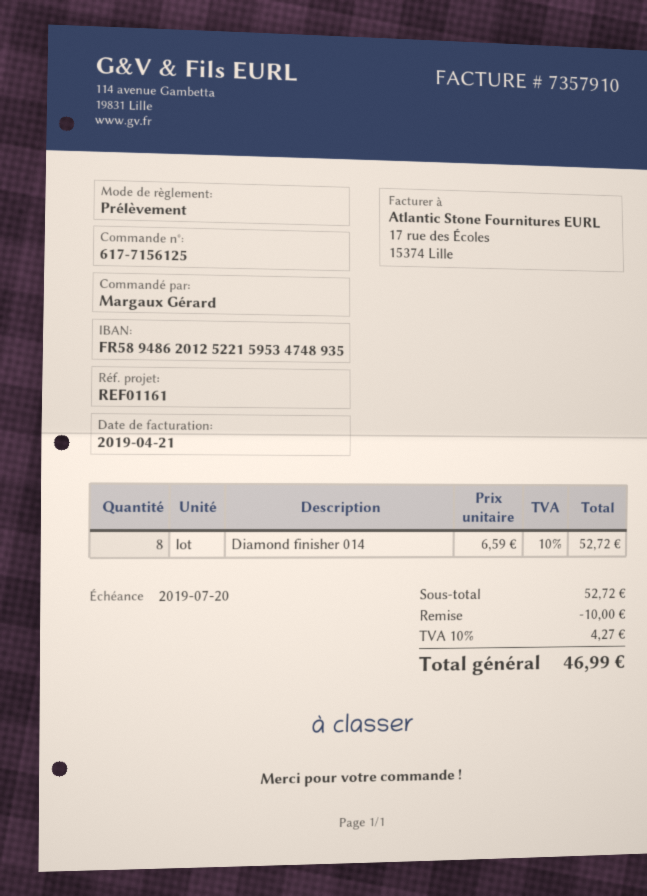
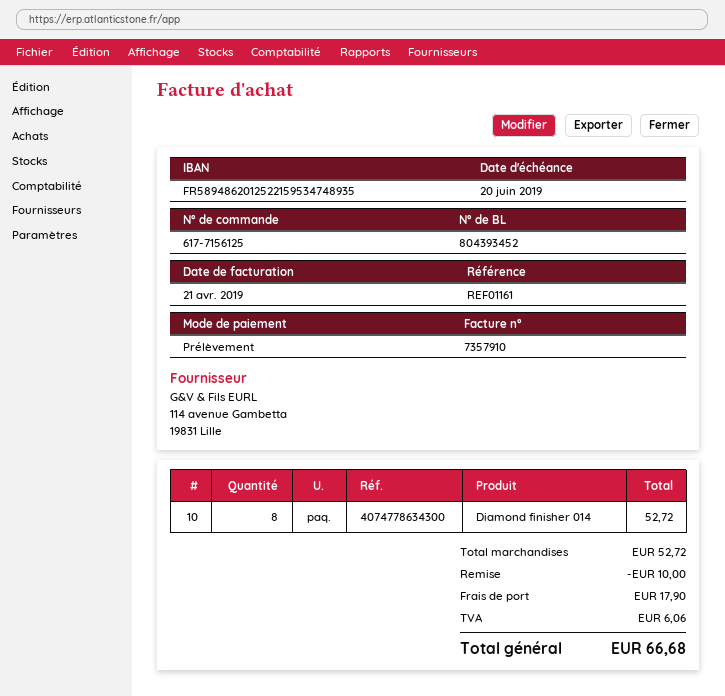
due date: 2019-07-20 -> 2019-06-20
shipping: none -> 17.90
tax: 4.27 -> 6.06
total: 46.99 -> 66.68

